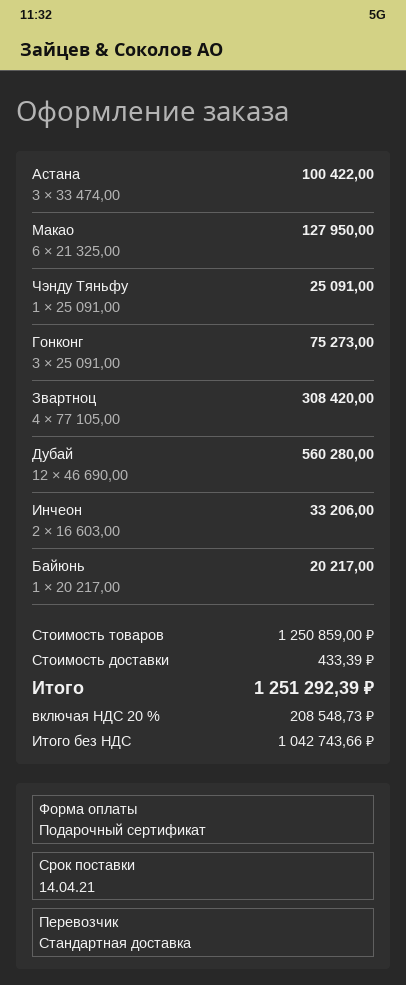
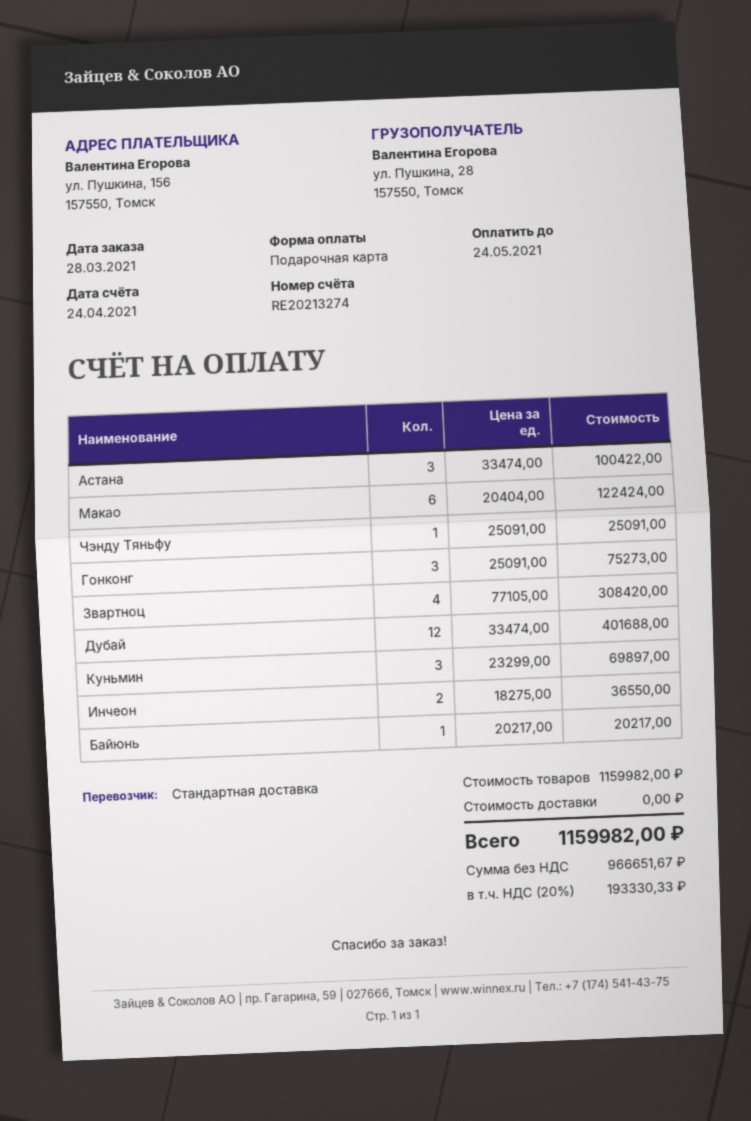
Макао: 6 x 21325.00 = 127950.00 -> 6 x 20404.00 = 122424.00
Дубай: 12 x 46690.00 = 560280.00 -> 12 x 33474.00 = 401688.00
Инчеон: 2 x 16603.00 = 33206.00 -> 2 x 18275.00 = 36550.00
Куньмин: none -> 3 x 23299.00 = 69897.00
subtotal: 1250859.00 -> 1159982.00
shipping: 433.39 -> 0.00
net: 1042743.66 -> 966651.67
tax: 20% = 208548.73 -> 20% = 193330.33
total: 1251292.39 -> 1159982.00

